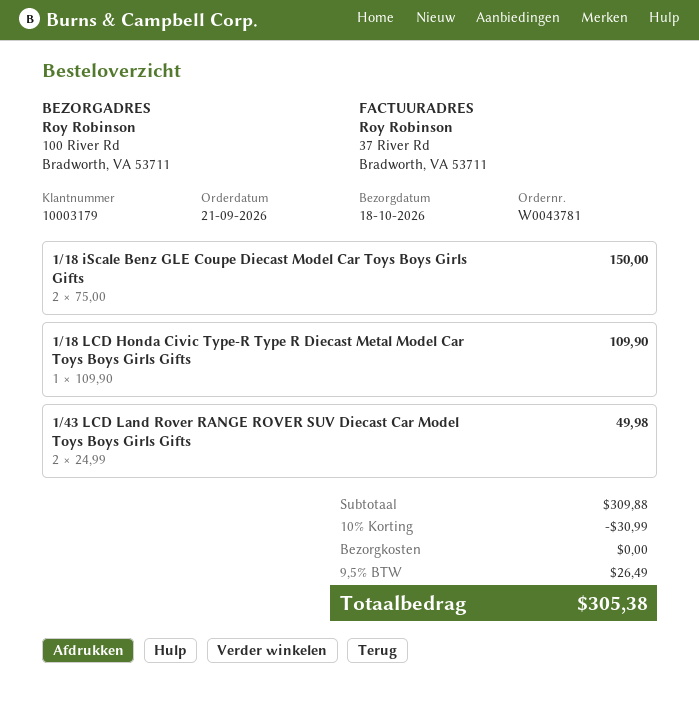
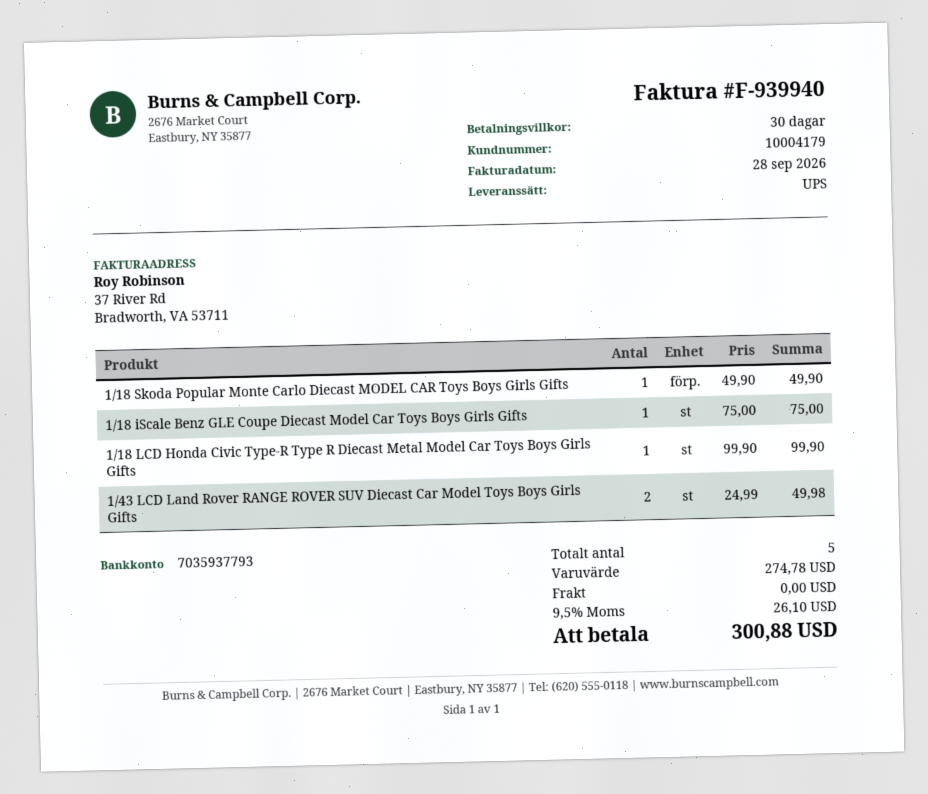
customer number: 10003179 -> 10004179
1/18 iScale Benz GLE Coupe Diecast Model Car Toys Boys Girls Gifts: 2 x 75.00 = 150.00 -> 1 x 75.00 = 75.00
1/18 LCD Honda Civic Type-R Type R Diecast Metal Model Car Toys Boys Girls Gifts: 1 x 109.90 = 109.90 -> 1 x 99.90 = 99.90
1/18 Skoda Popular Monte Carlo Diecast MODEL CAR Toys Boys Girls Gifts: none -> 1 x 49.90 = 49.90
subtotal: 309.88 -> 274.78
discount: 10% = 30.99 -> none
tax: 9.5% = 26.49 -> 9.5% = 26.10
total: 305.38 -> 300.88

